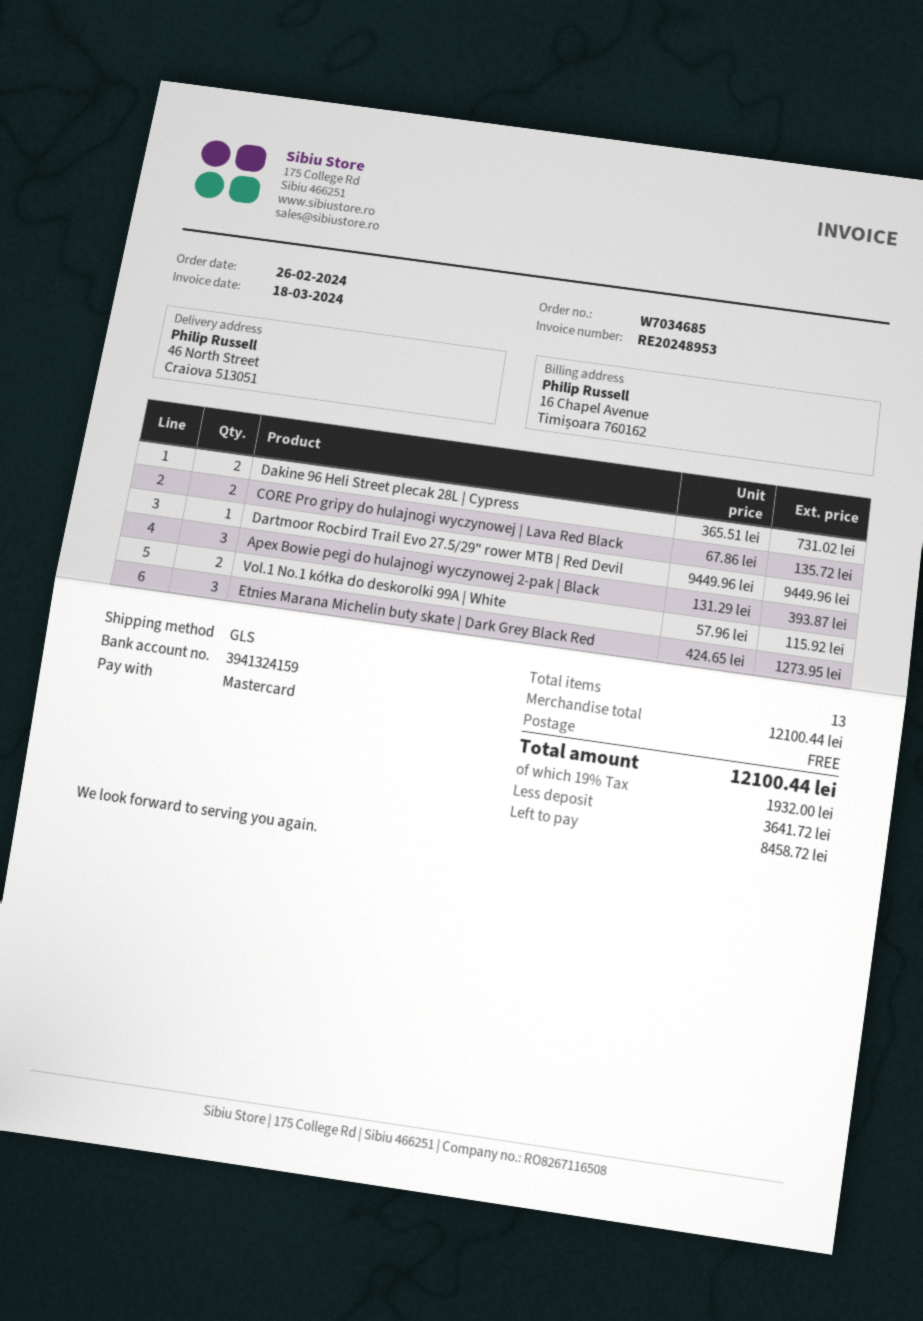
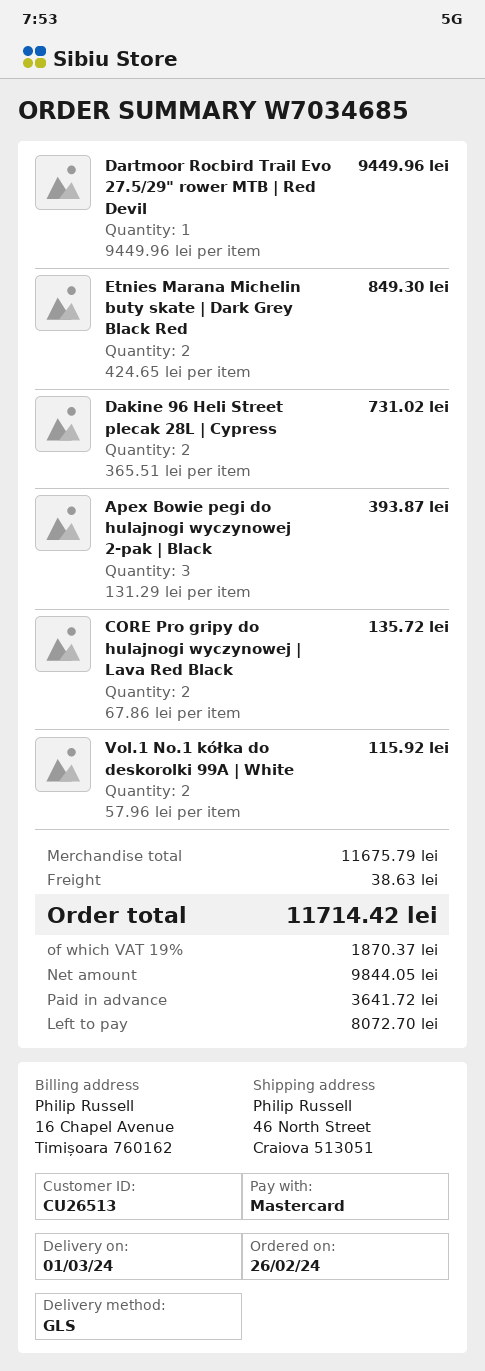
Etnies Marana Michelin buty skate | Dark Grey Black Red: 3 x 424.65 = 1273.95 -> 2 x 424.65 = 849.30
subtotal: 12100.44 -> 11675.79
shipping: 0.00 -> 38.63
tax: 19% = 1932.00 -> 19% = 1870.37
total: 12100.44 -> 11714.42
balance: 8458.72 -> 8072.70

